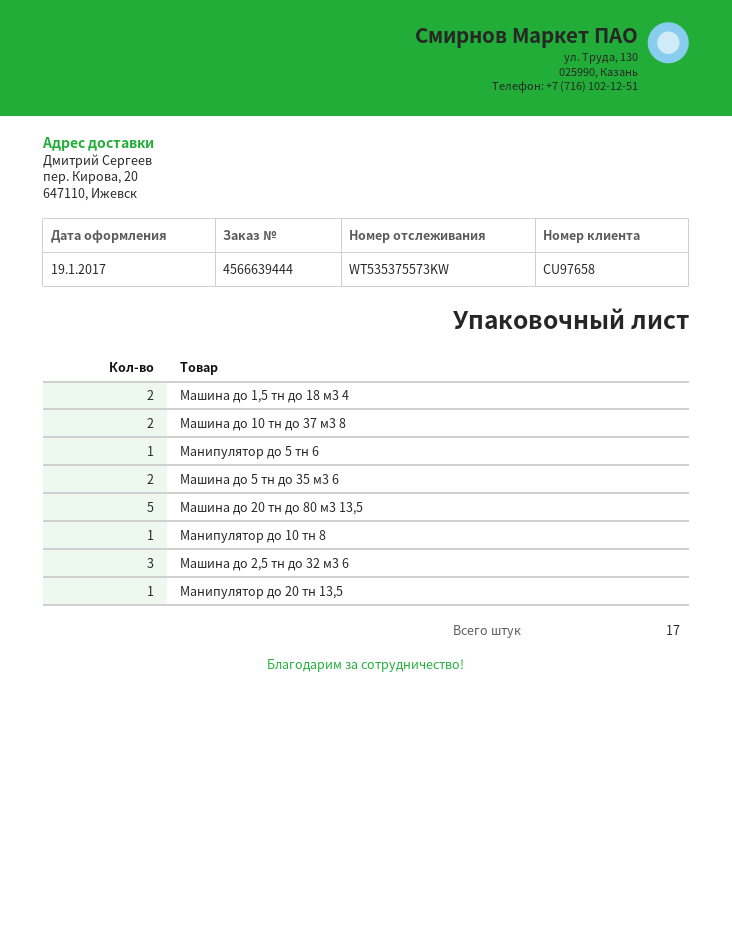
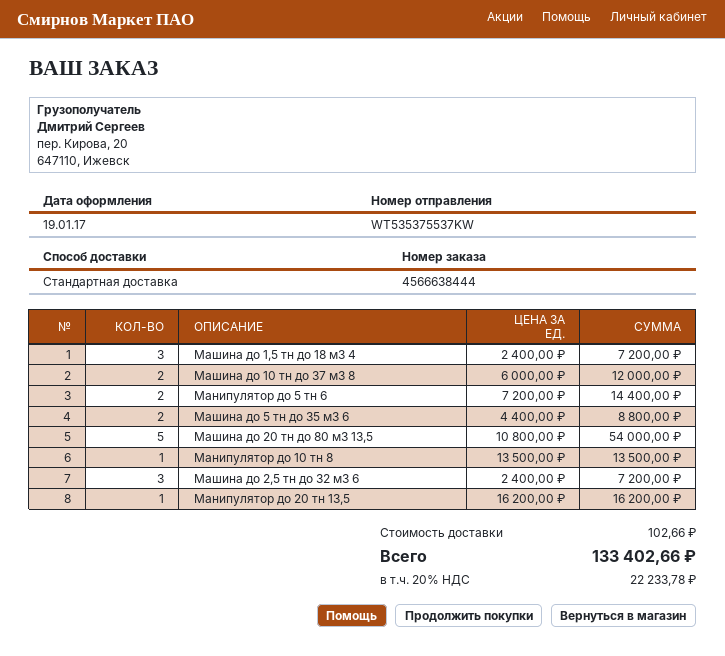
order number: 4566639444 -> 4566638444
tracking number: WT535375573KW -> WT535375537KW
Машина до 1,5 тн до 18 м3 4: 2 -> 3
Манипулятор до 5 тн 6: 1 -> 2

